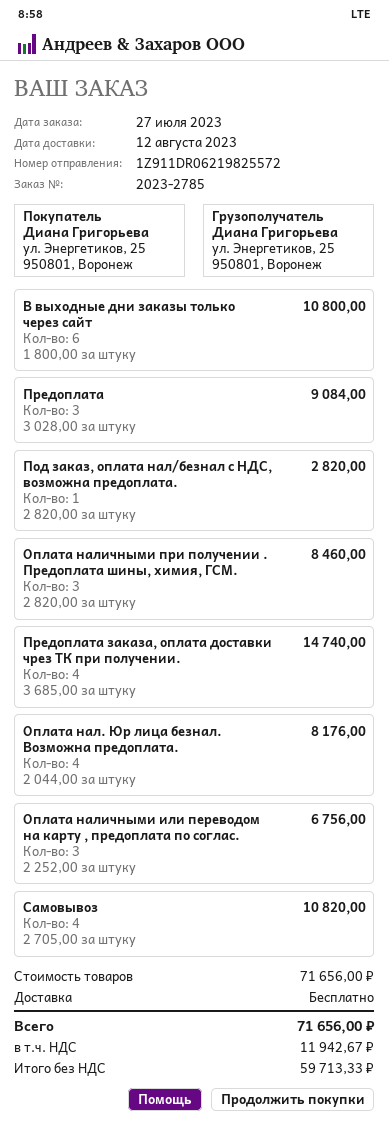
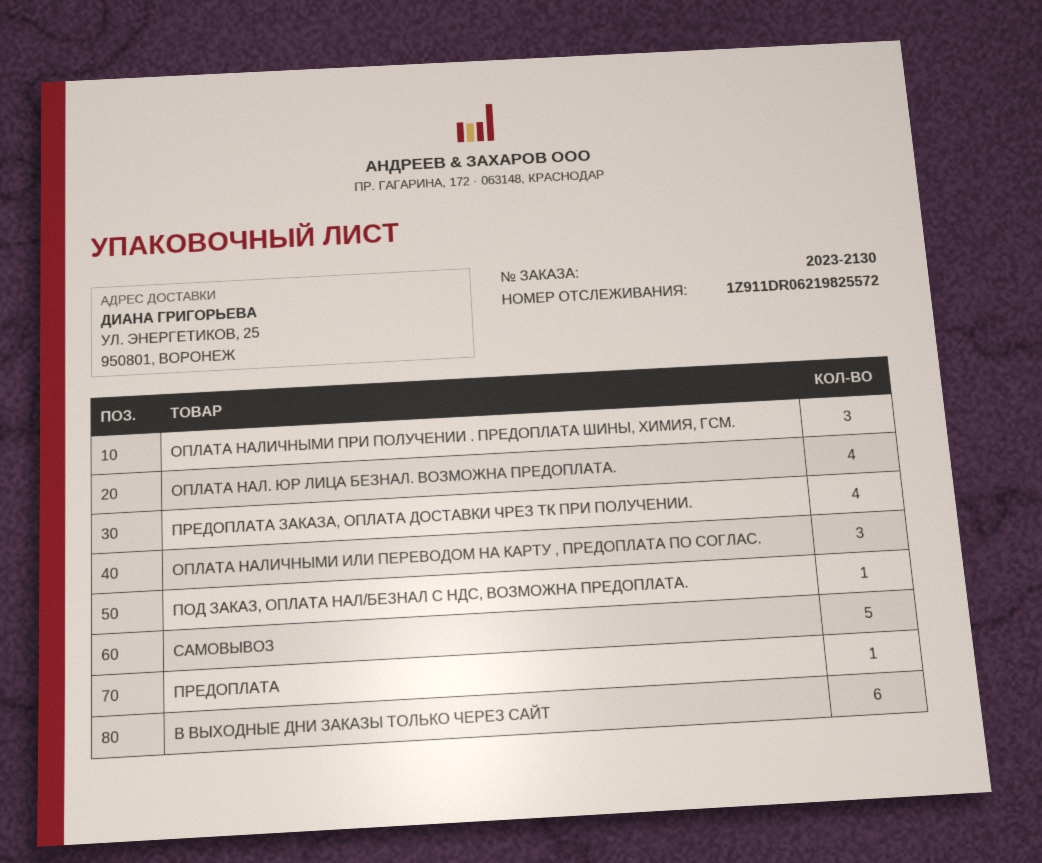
order number: 2023-2785 -> 2023-2130
Предоплата: 3 -> 1
Самовывоз: 4 -> 5

